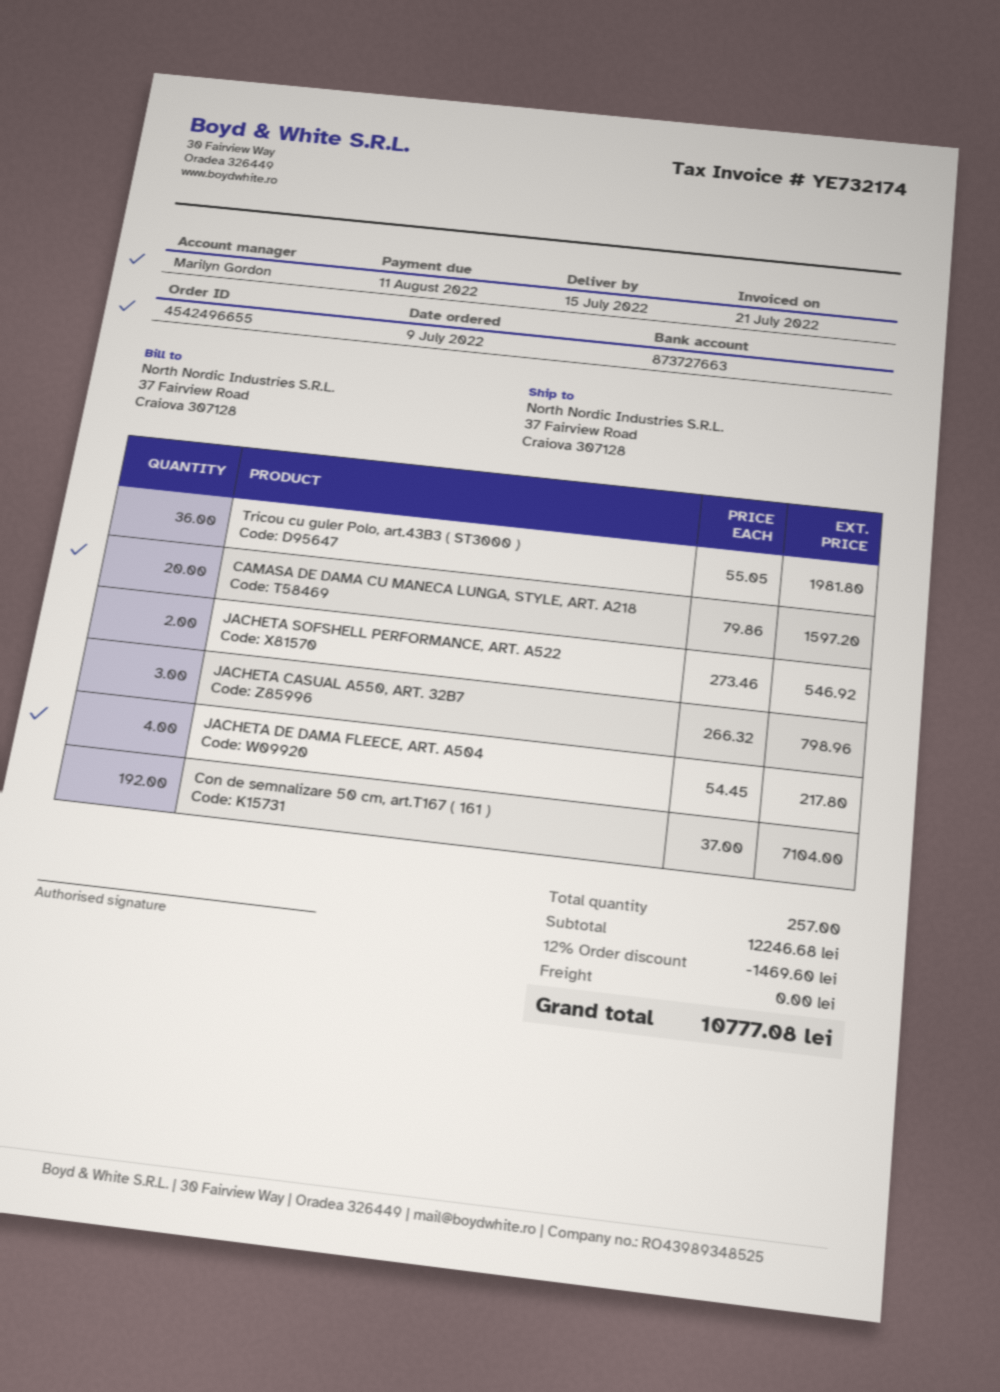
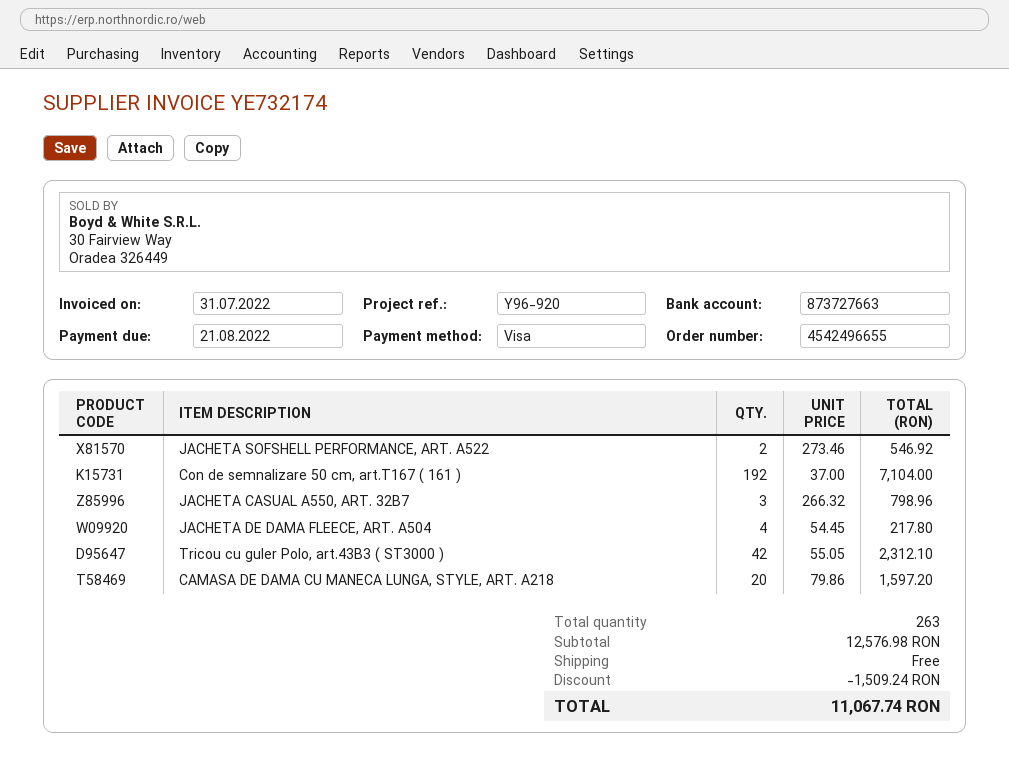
invoice date: 2022-07-21 -> 2022-07-31
due date: 2022-08-11 -> 2022-08-21
Tricou cu guler Polo, art.43B3 ( ST3000 ): 36 x 55.05 = 1981.80 -> 42 x 55.05 = 2312.10
total quantity: 257 -> 263
subtotal: 12246.68 -> 12576.98
discount: 1469.60 -> 1509.24
total: 10777.08 -> 11067.74

